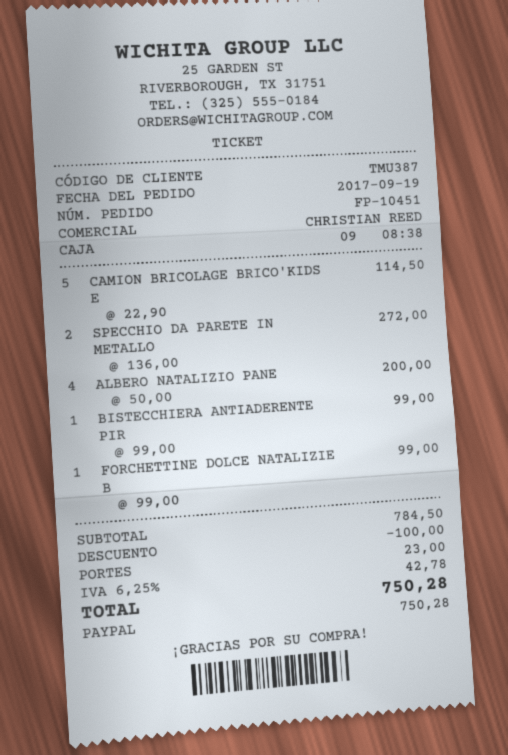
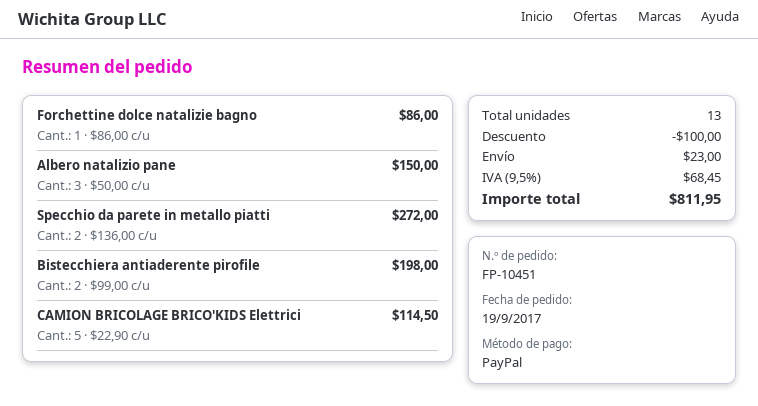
ALBERO NATALIZIO PANE: 4 x 50.00 = 200.00 -> 3 x 50.00 = 150.00
BISTECCHIERA ANTIADERENTE PIR: 1 x 99.00 = 99.00 -> 2 x 99.00 = 198.00
FORCHETTINE DOLCE NATALIZIE B: 1 x 99.00 = 99.00 -> 1 x 86.00 = 86.00
tax: 6.25% = 42.78 -> 9.5% = 68.45
total: 750.28 -> 811.95

